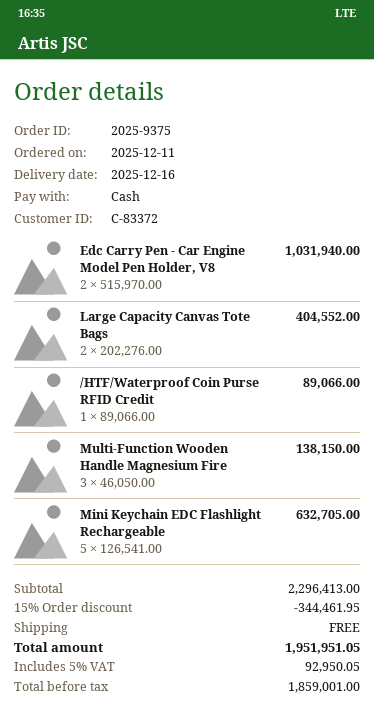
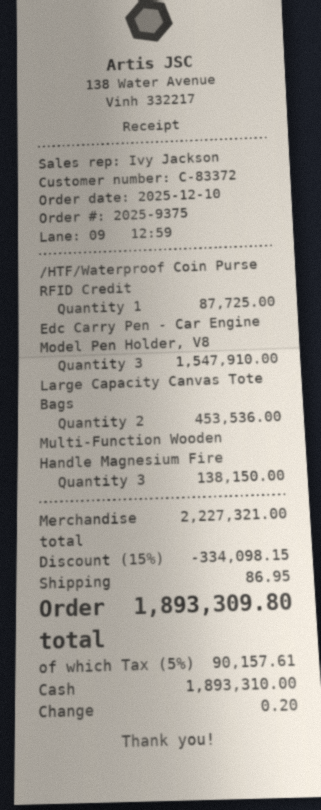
order date: 2025-12-11 -> 2025-12-10
Edc Carry Pen - Car Engine Model Pen Holder, V8: 2 for 1031940.00 -> 3 for 1547910.00
Large Capacity Canvas Tote Bags: 2 for 404552.00 -> 2 for 453536.00
/HTF/Waterproof Coin Purse RFID Credit: 1 for 89066.00 -> 1 for 87725.00
Mini Keychain EDC Flashlight Rechargeable: 5 for 632705.00 -> none
subtotal: 2296413.00 -> 2227321.00
discount: 15% = 344461.95 -> 15% = 334098.15
shipping: 0.00 -> 86.95
tax: 5% = 92950.05 -> 5% = 90157.61
total: 1951951.05 -> 1893309.80

